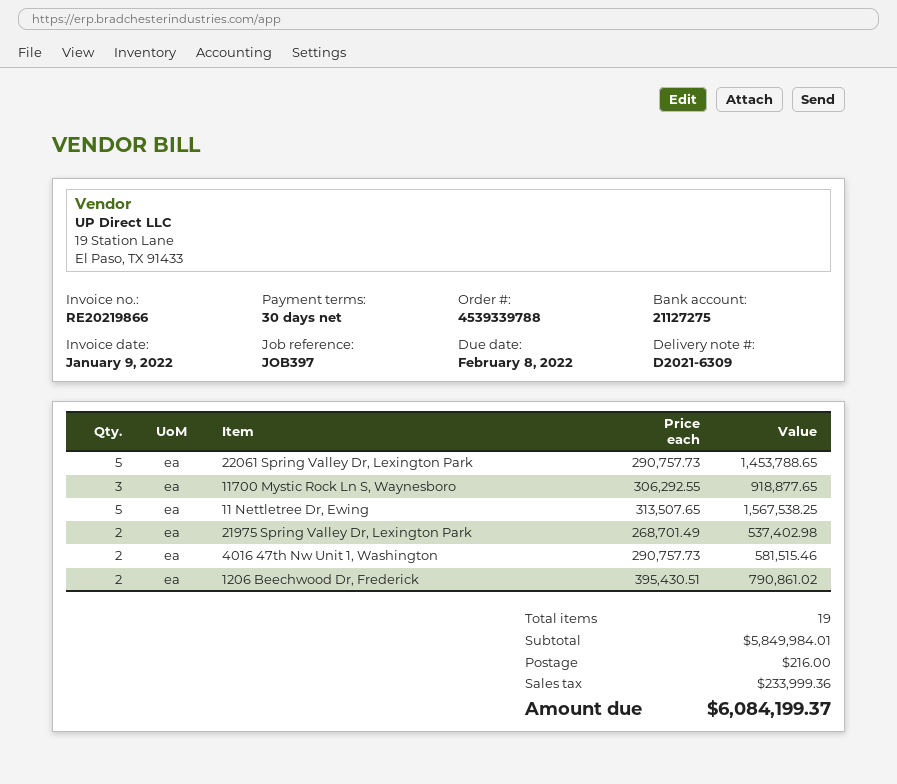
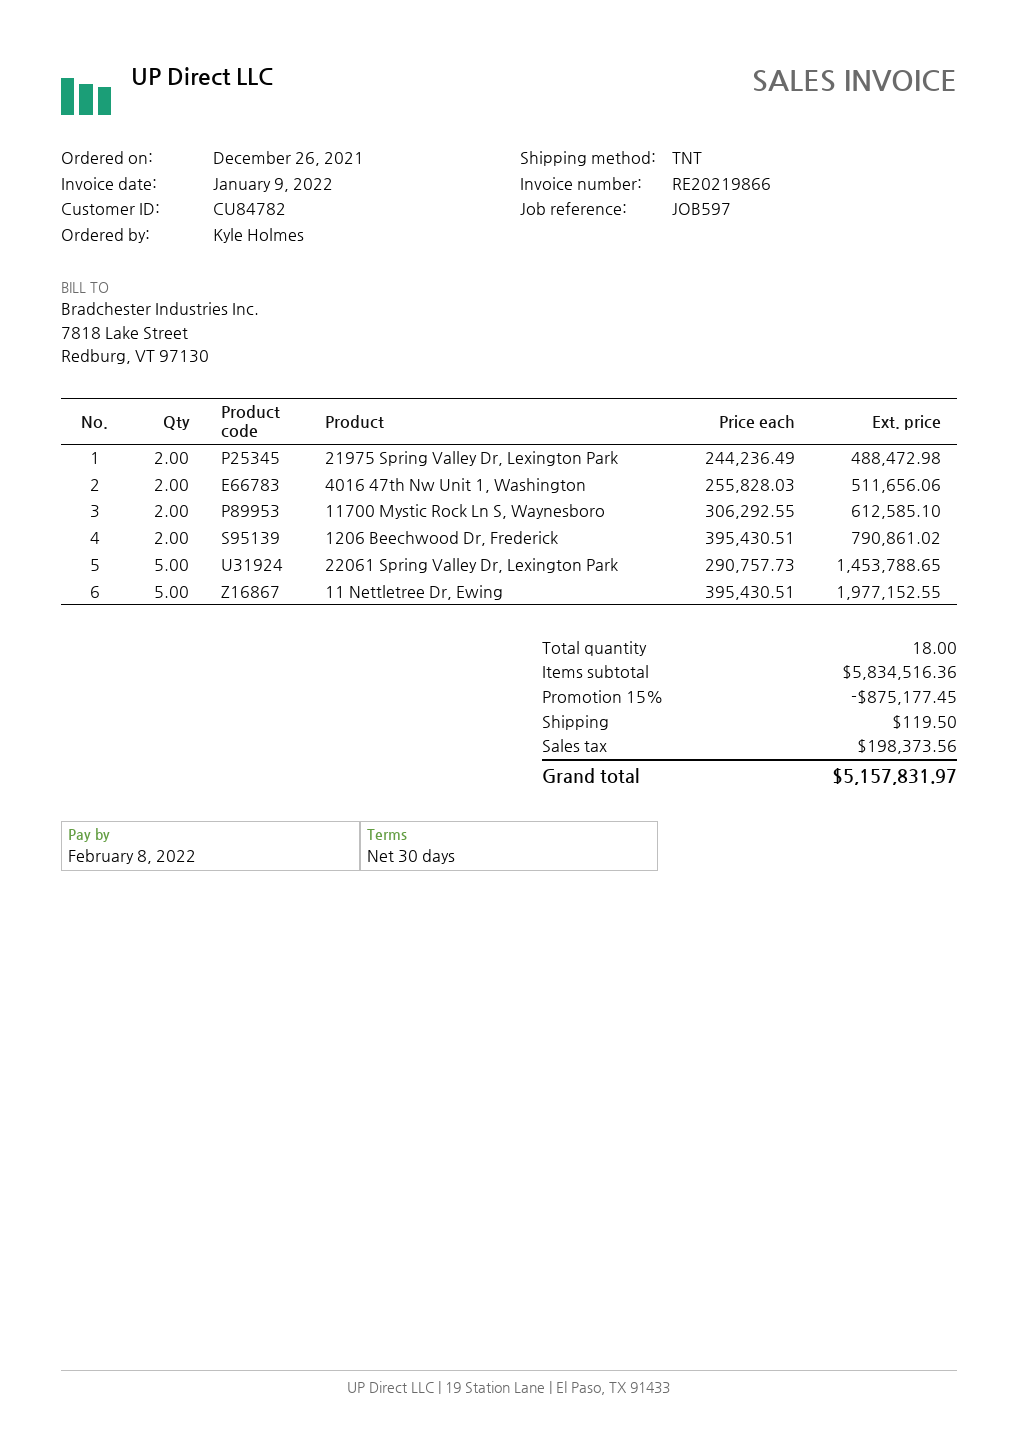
reference: JOB397 -> JOB597
11700 Mystic Rock Ln S, Waynesboro: 3 x 306292.55 = 918877.65 -> 2 x 306292.55 = 612585.10
11 Nettletree Dr, Ewing: 5 x 313507.65 = 1567538.25 -> 5 x 395430.51 = 1977152.55
21975 Spring Valley Dr, Lexington Park: 2 x 268701.49 = 537402.98 -> 2 x 244236.49 = 488472.98
4016 47th Nw Unit 1, Washington: 2 x 290757.73 = 581515.46 -> 2 x 255828.03 = 511656.06
total quantity: 19 -> 18
subtotal: 5849984.01 -> 5834516.36
discount: none -> 15% = 875177.45
shipping: 216.00 -> 119.50
tax: 233999.36 -> 198373.56
total: 6084199.37 -> 5157831.97

